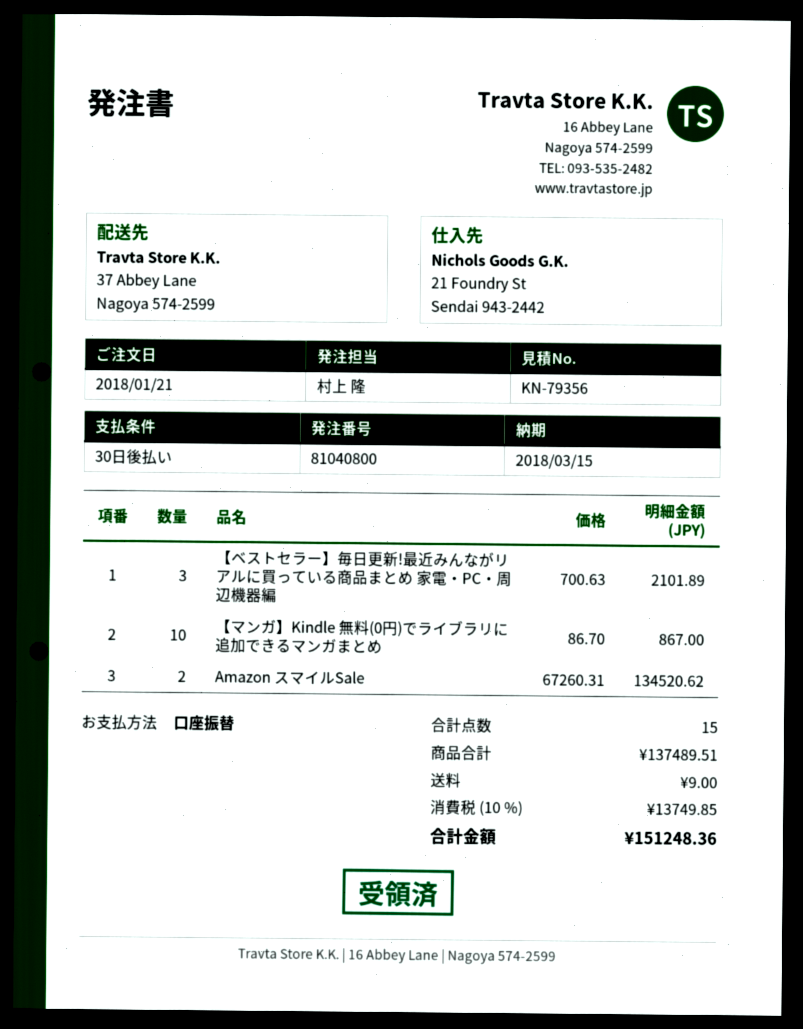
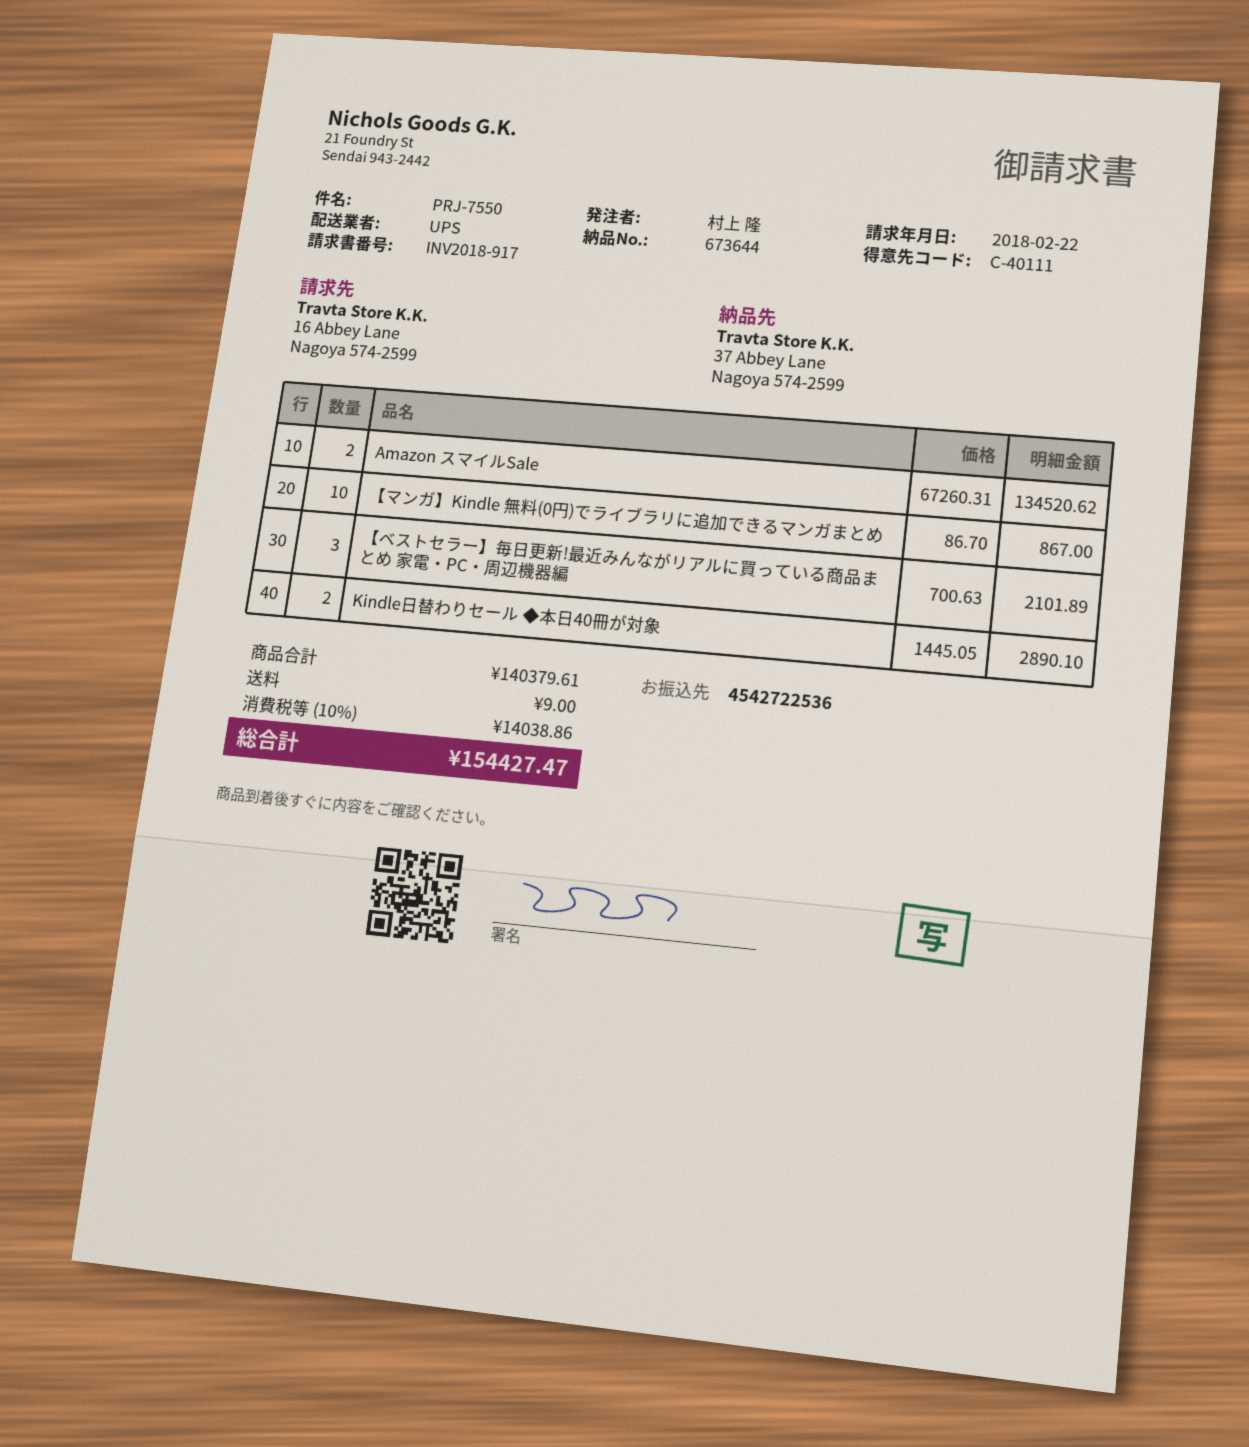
Kindle日替わりセール ◆本日40冊が対象: none -> 2 x 1445.05 = 2890.10
subtotal: 137489.51 -> 140379.61
tax: 10% = 13749.85 -> 10% = 14038.86
total: 151248.36 -> 154427.47

